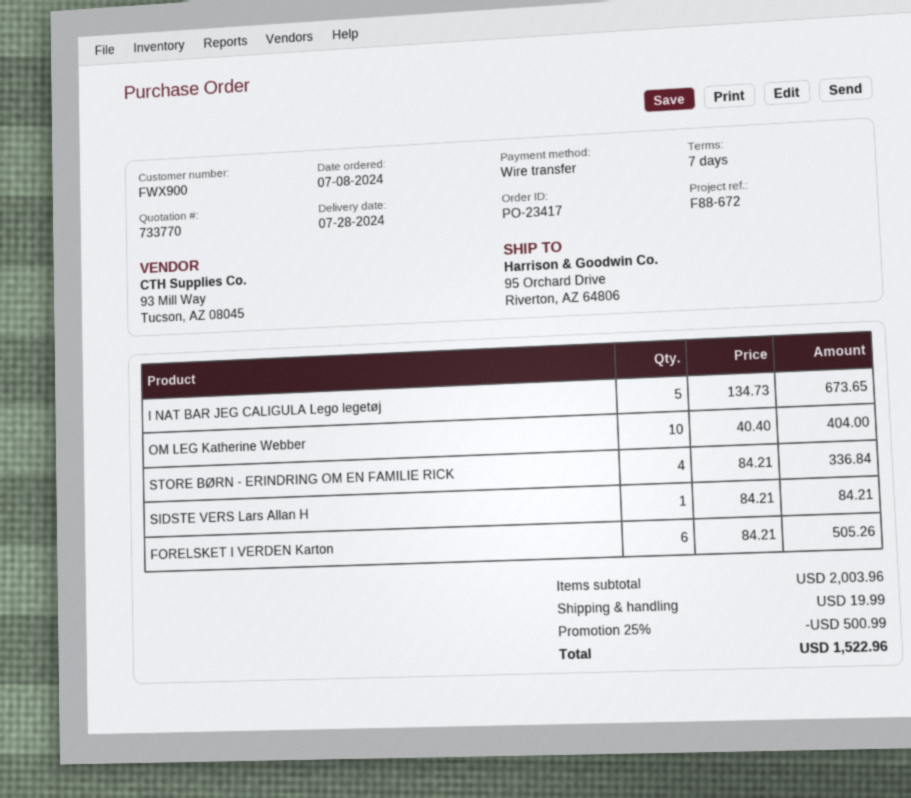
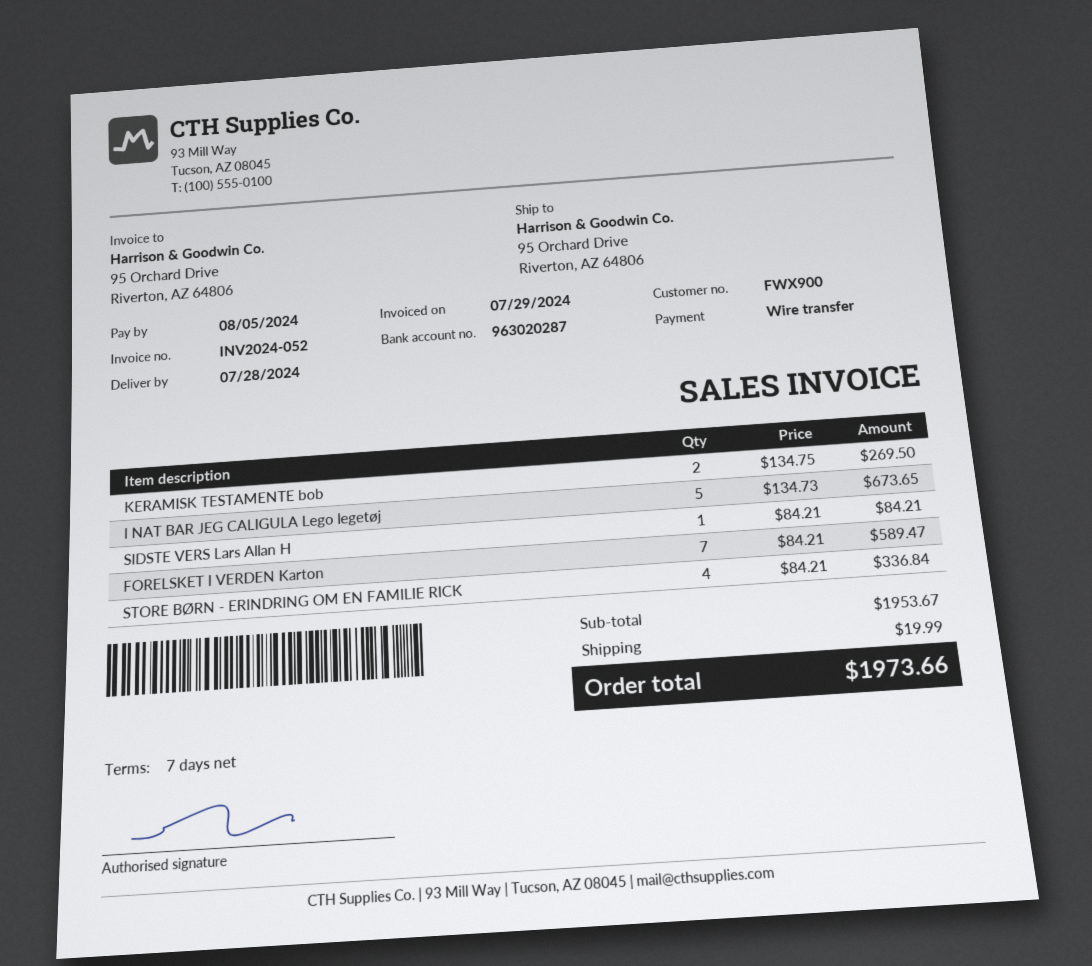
OM LEG Katherine Webber: 10 x 40.40 = 404.00 -> none
FORELSKET I VERDEN Karton: 6 x 84.21 = 505.26 -> 7 x 84.21 = 589.47
KERAMISK TESTAMENTE bob: none -> 2 x 134.75 = 269.50
subtotal: 2003.96 -> 1953.67
discount: 25% = 500.99 -> none
total: 1522.96 -> 1973.66

